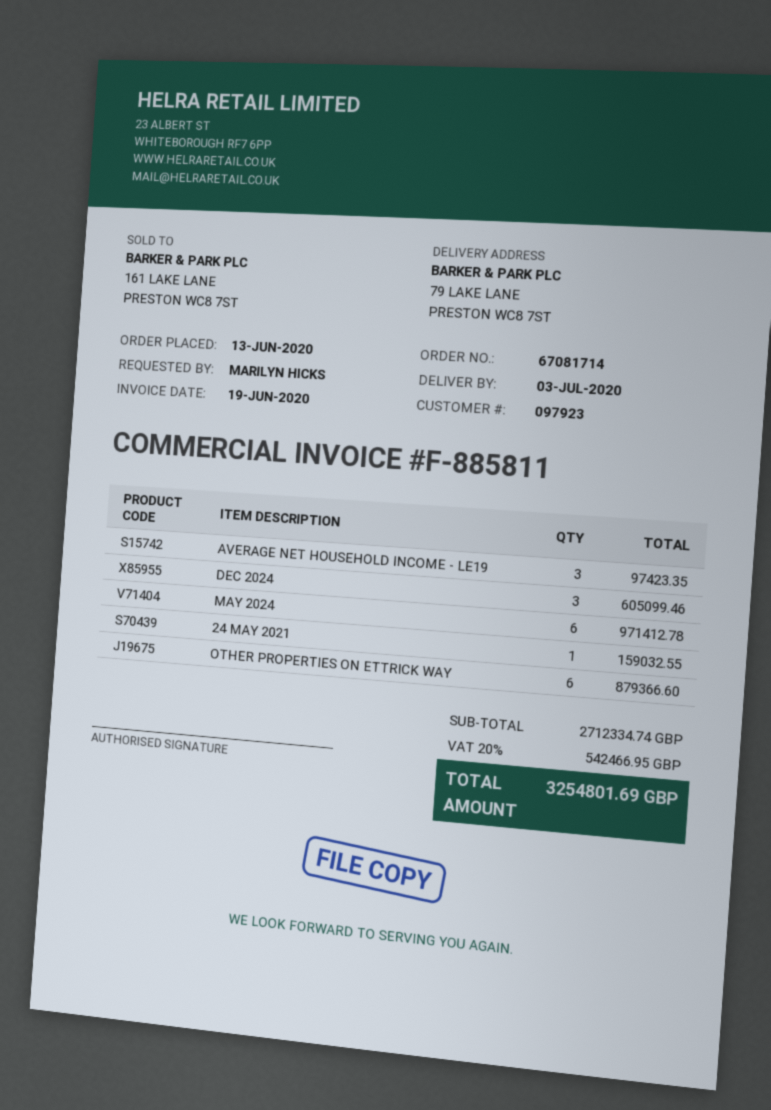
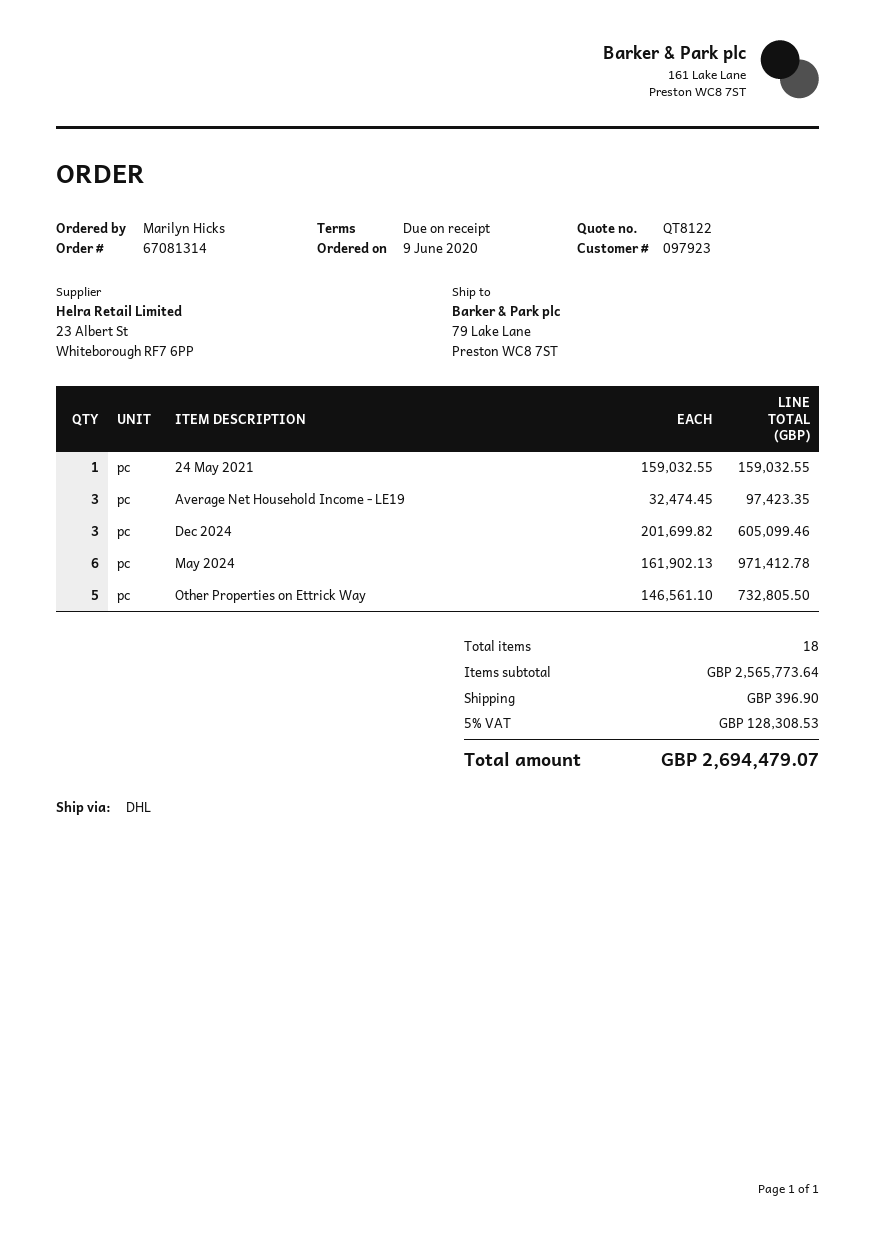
order number: 67081714 -> 67081314
order date: 2020-06-13 -> 2020-06-09
OTHER PROPERTIES ON ETTRICK WAY: 6 for 879366.60 -> 5 for 732805.50
subtotal: 2712334.74 -> 2565773.64
shipping: none -> 396.90
tax: 20% = 542466.95 -> 5% = 128308.53
total: 3254801.69 -> 2694479.07

